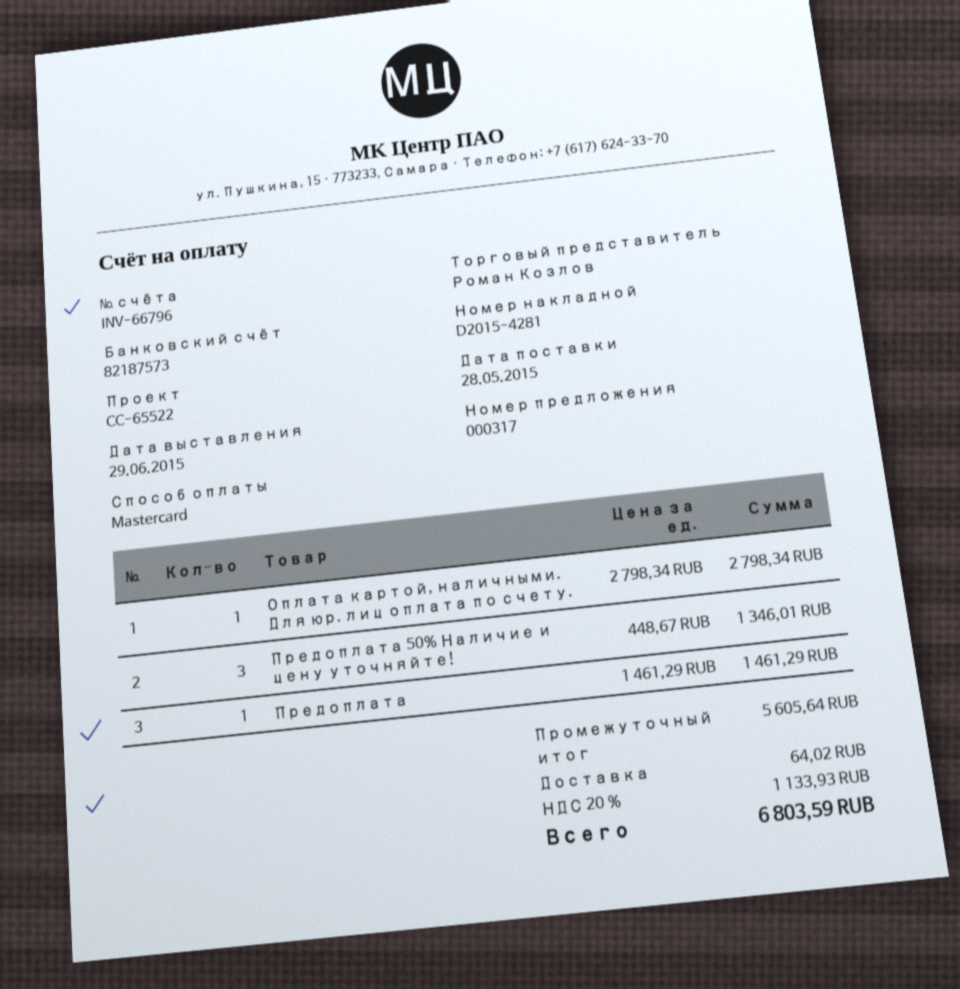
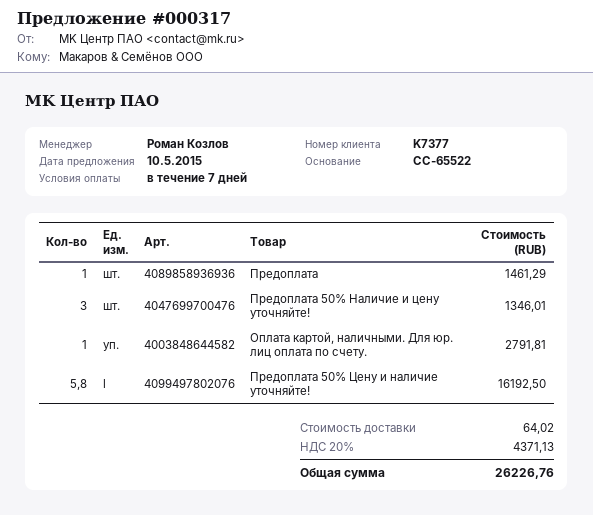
Оплата картой, наличными. Для юр. лиц оплата по счету.: 1 for 2798.34 -> 1 for 2791.81
Предоплата 50% Цену и наличие уточняйте!: none -> 5.8 for 16192.50
tax: 20% = 1133.93 -> 20% = 4371.13
total: 6803.59 -> 26226.76

